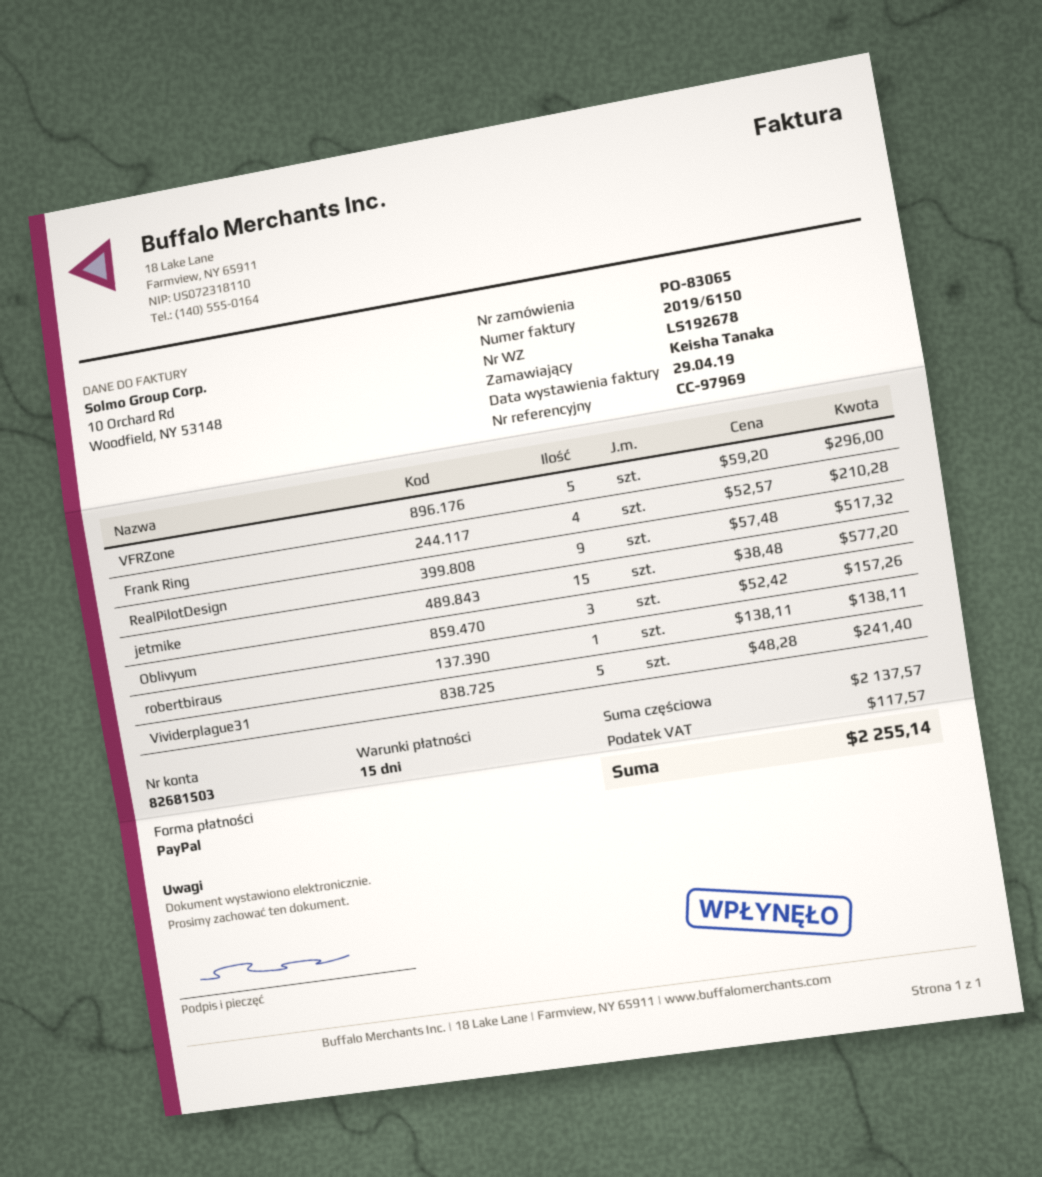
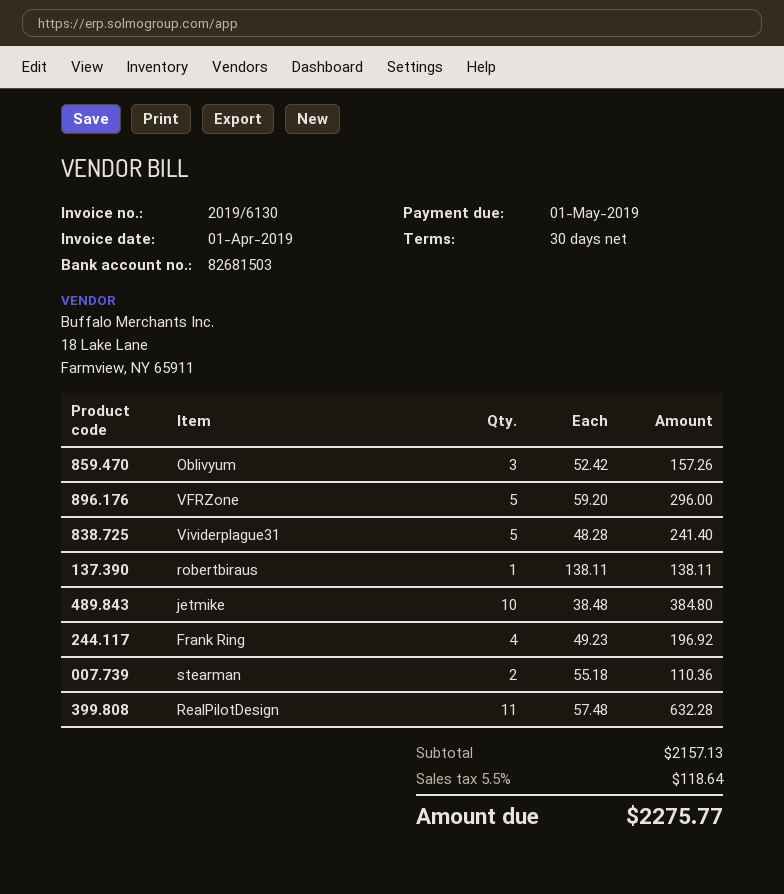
invoice number: 2019/6150 -> 2019/6130
invoice date: 2019-04-29 -> 2019-04-01
payment terms: 15 days -> 30 days
Frank Ring: 4 x 52.57 = 210.28 -> 4 x 49.23 = 196.92
RealPilotDesign: 9 x 57.48 = 517.32 -> 11 x 57.48 = 632.28
jetmike: 15 x 38.48 = 577.20 -> 10 x 38.48 = 384.80
stearman: none -> 2 x 55.18 = 110.36
subtotal: 2137.57 -> 2157.13
tax: 117.57 -> 118.64
total: 2255.14 -> 2275.77

